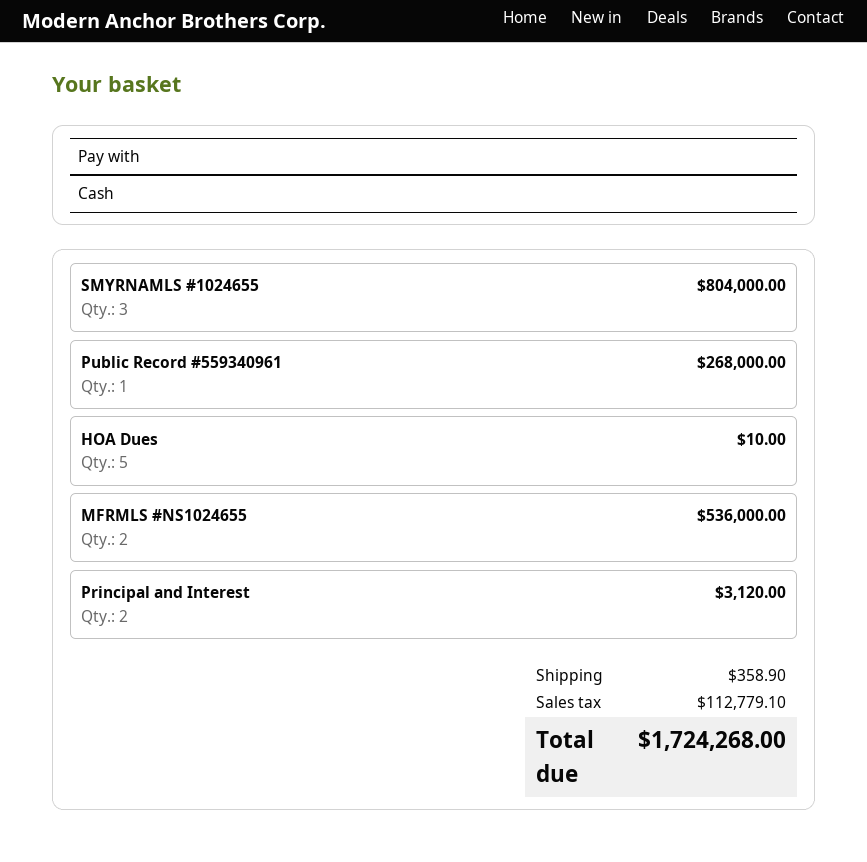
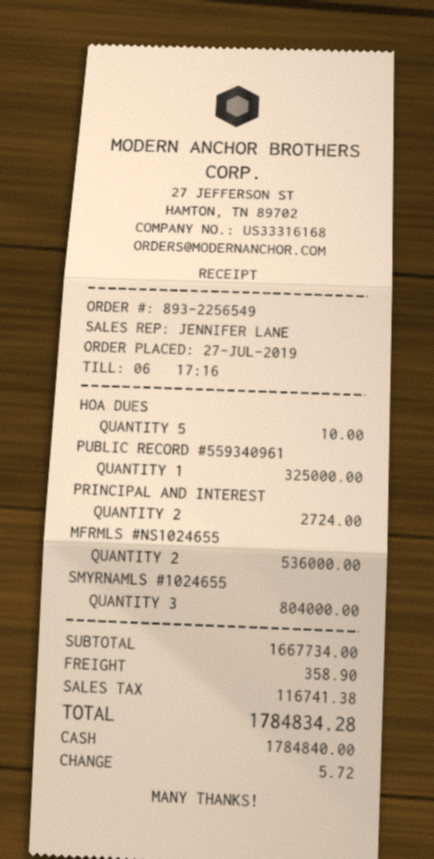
Public Record #559340961: 1 for 268000.00 -> 1 for 325000.00
Principal and Interest: 2 for 3120.00 -> 2 for 2724.00
tax: 112779.10 -> 116741.38
total: 1724268.00 -> 1784834.28

